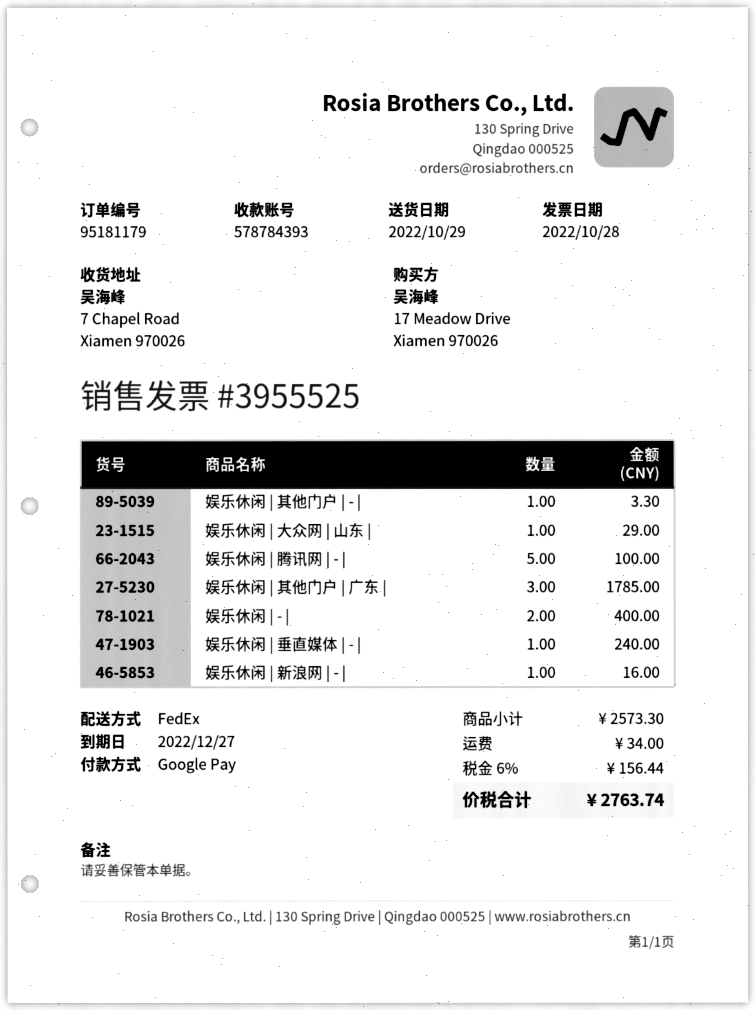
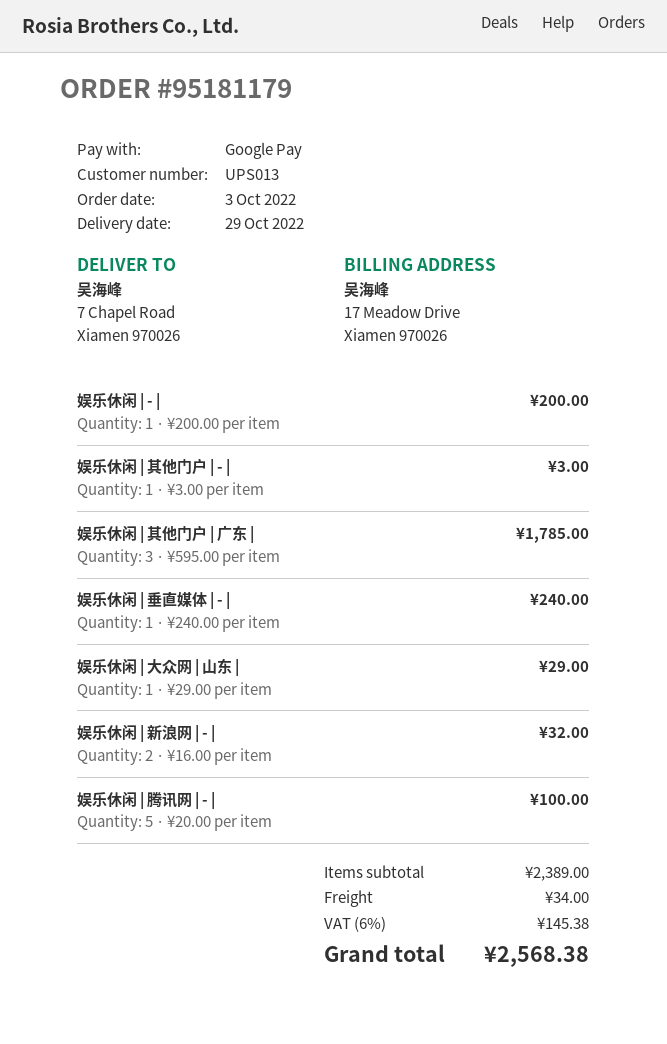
娱乐休闲 | 其他门户 | - |: 1 for 3.30 -> 1 for 3.00
娱乐休闲 | - |: 2 for 400.00 -> 1 for 200.00
娱乐休闲 | 新浪网 | - |: 1 for 16.00 -> 2 for 32.00
subtotal: 2573.30 -> 2389.00
tax: 6% = 156.44 -> 6% = 145.38
total: 2763.74 -> 2568.38

